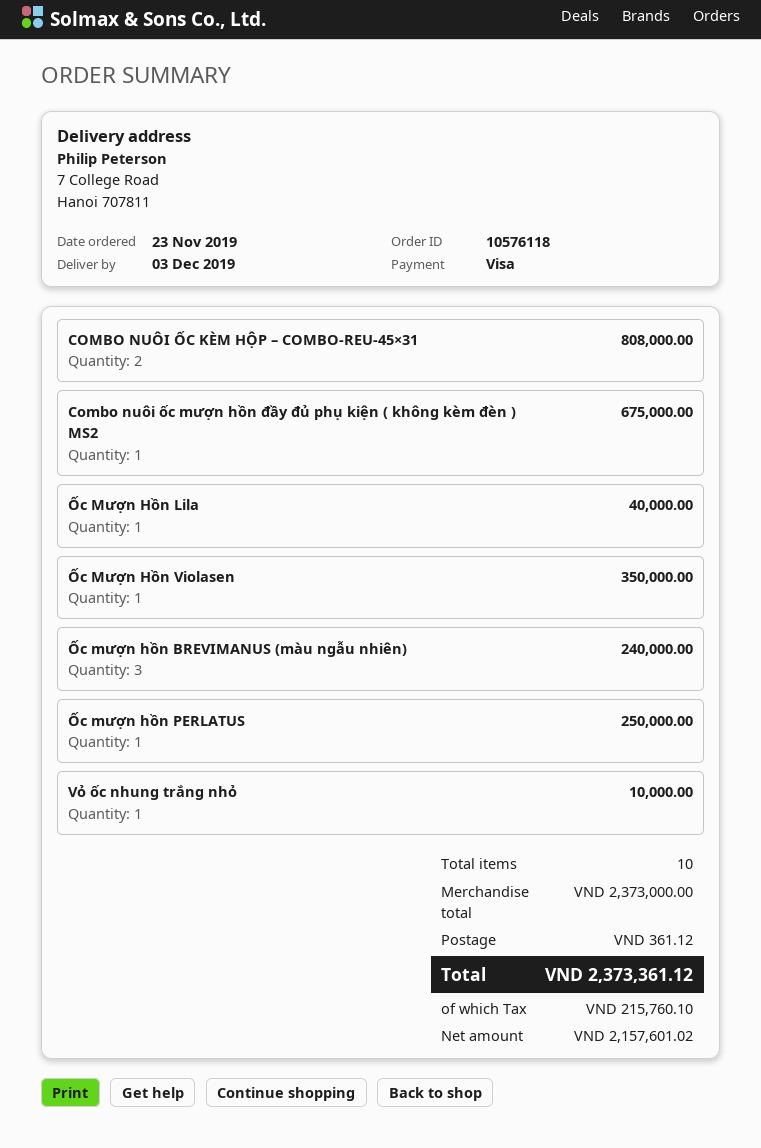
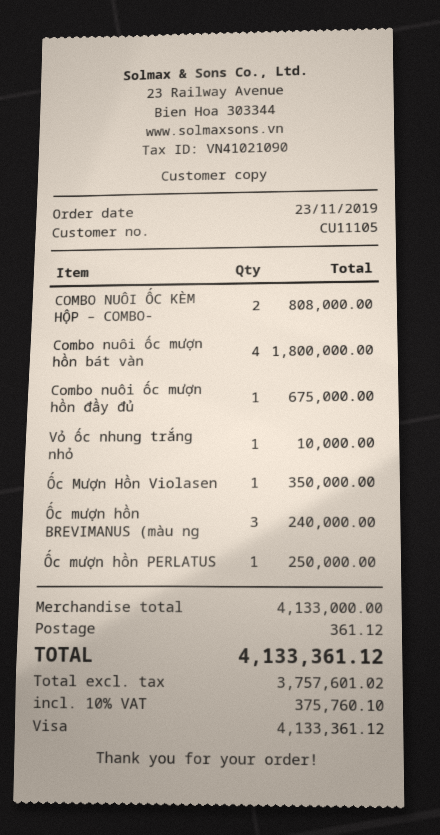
Ốc Mượn Hồn Lila: 1 for 40000.00 -> none
Combo nuôi ốc mượn hồn bát vàn: none -> 4 for 1800000.00
subtotal: 2373000.00 -> 4133000.00
net: 2157601.02 -> 3757601.02
tax: 215760.10 -> 375760.10
total: 2373361.12 -> 4133361.12

